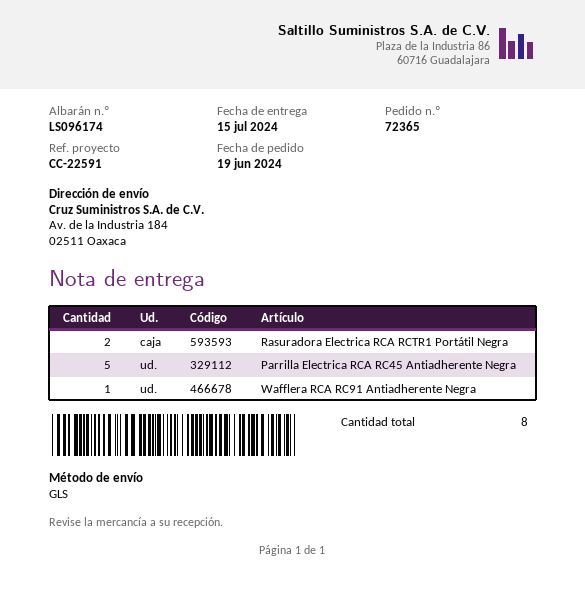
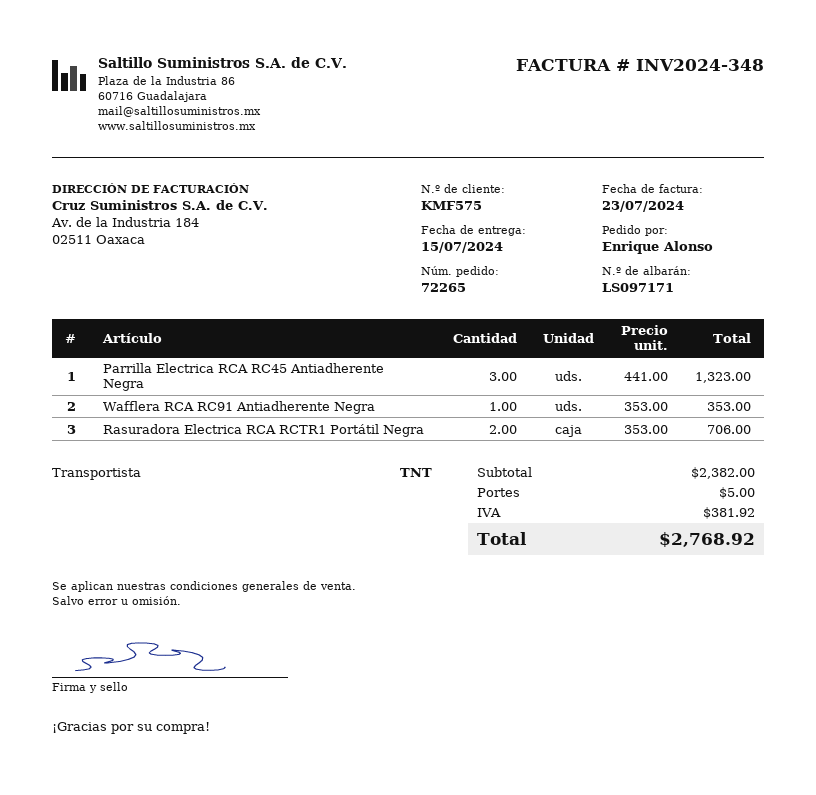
order number: 72365 -> 72265
delivery note number: LS096174 -> LS097171
shipping method: GLS -> TNT
Parrilla Electrica RCA RC45 Antiadherente Negra: 5 -> 3

